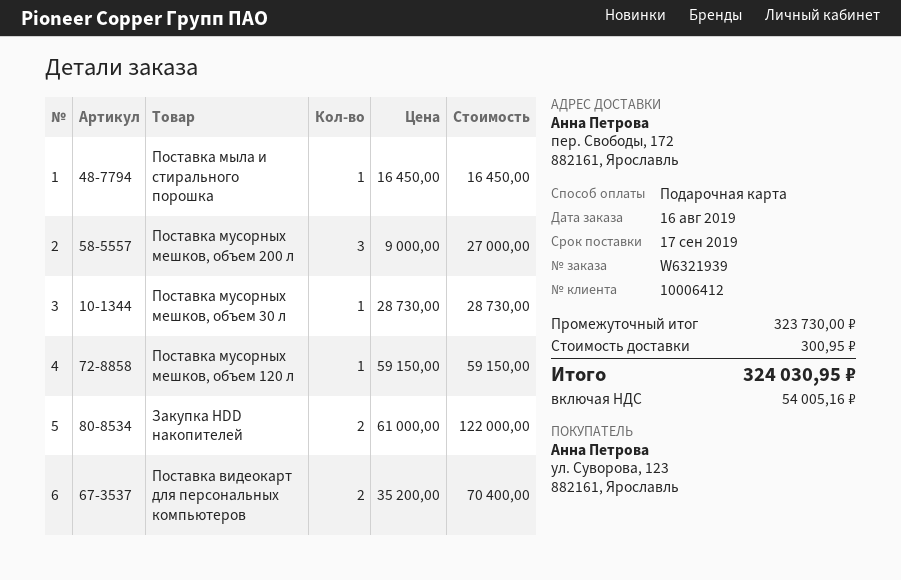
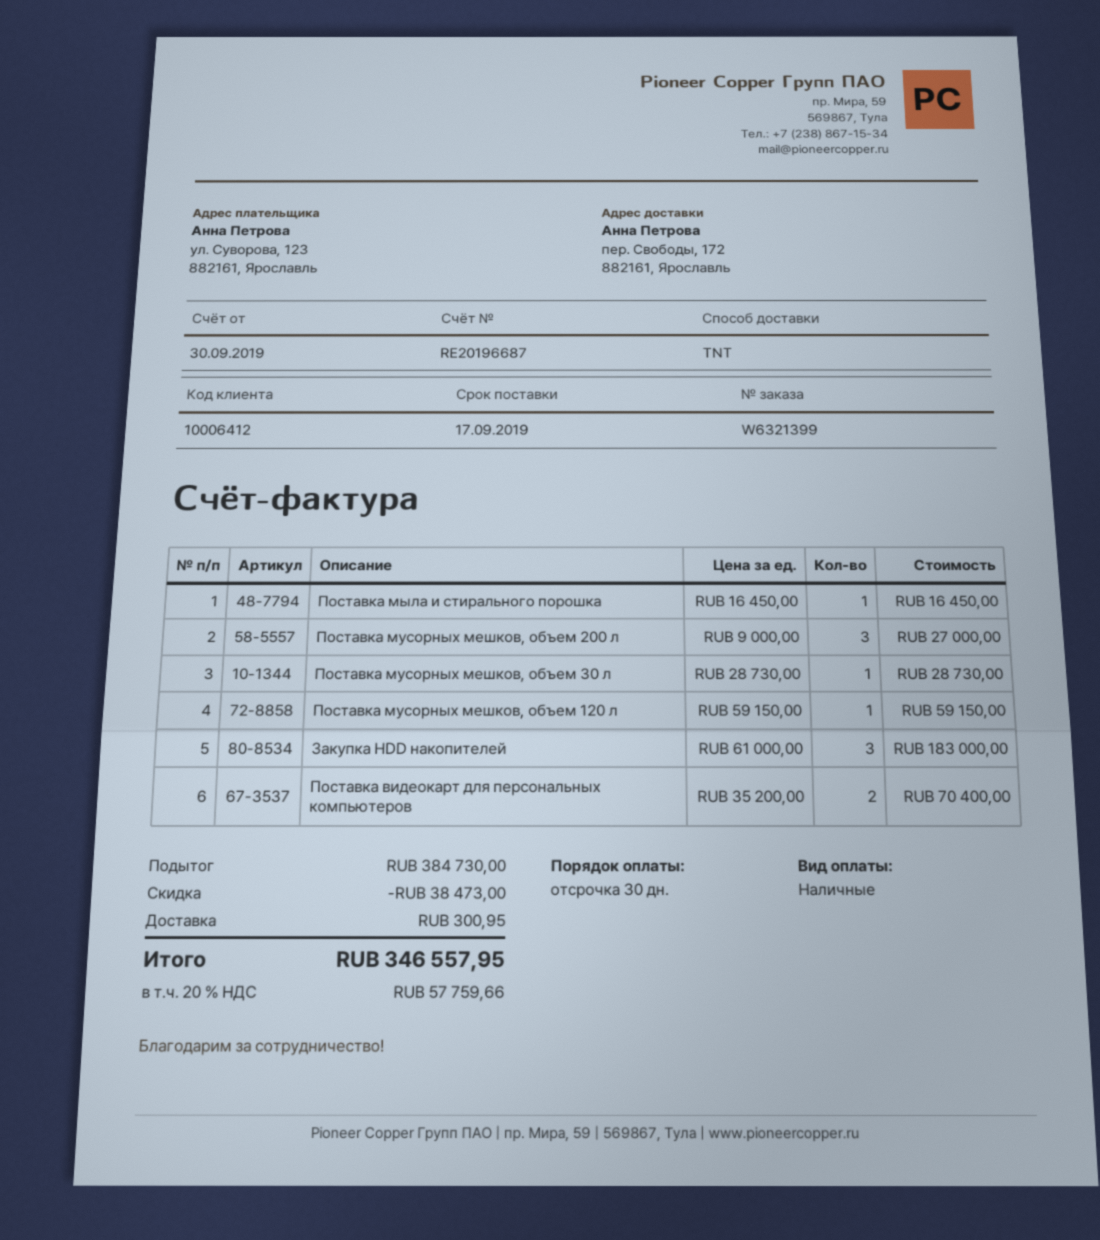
order number: W6321939 -> W6321399
payment method: gift card -> cash
Закупка HDD накопителей: 2 x 61000.00 = 122000.00 -> 3 x 61000.00 = 183000.00
subtotal: 323730.00 -> 384730.00
discount: none -> 38473.00
tax: 54005.16 -> 57759.66
total: 324030.95 -> 346557.95

